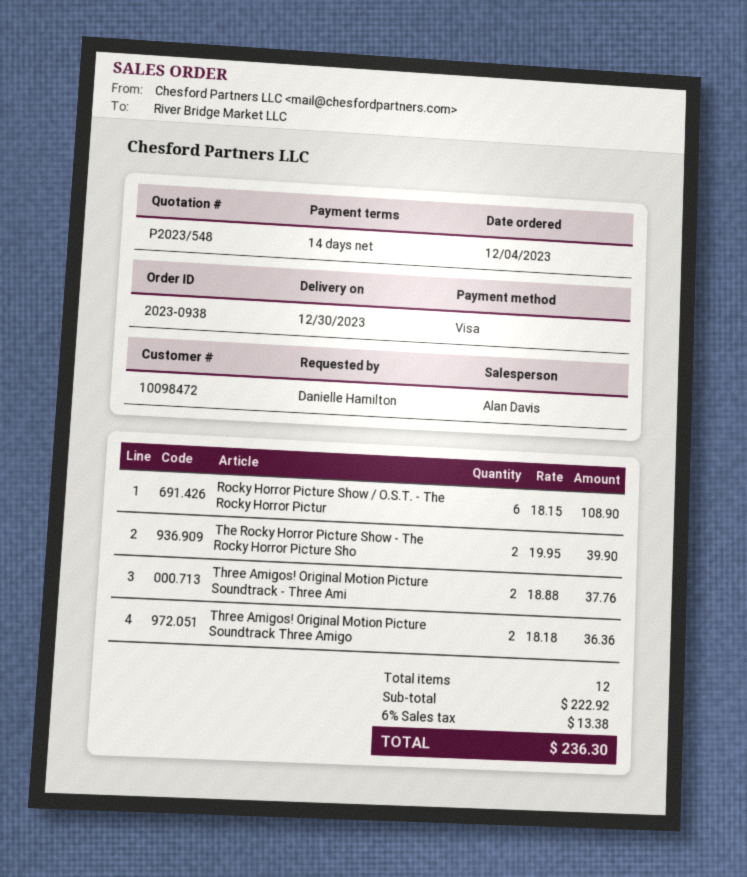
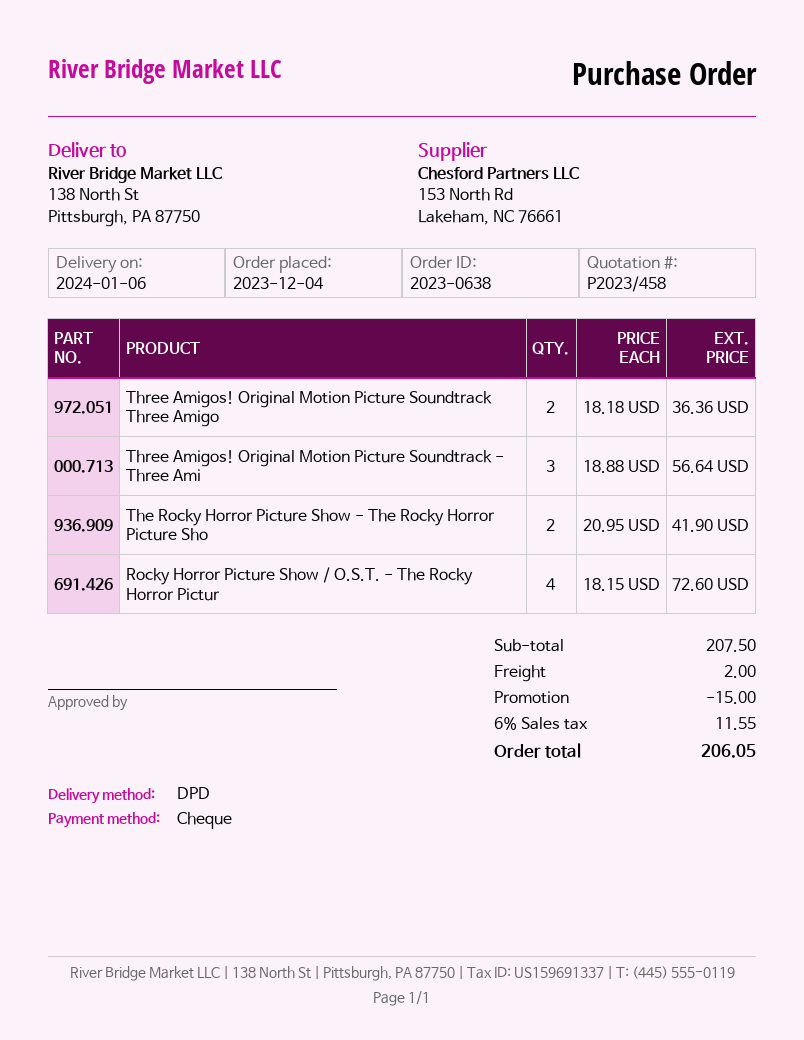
quote number: P2023/548 -> P2023/458
order number: 2023-0938 -> 2023-0638
delivery date: 2023-12-30 -> 2024-01-06
payment method: Visa -> cheque
Rocky Horror Picture Show / O.S.T. - The Rocky Horror Pictur: 6 x 18.15 = 108.90 -> 4 x 18.15 = 72.60
The Rocky Horror Picture Show - The Rocky Horror Picture Sho: 2 x 19.95 = 39.90 -> 2 x 20.95 = 41.90
Three Amigos! Original Motion Picture Soundtrack - Three Ami: 2 x 18.88 = 37.76 -> 3 x 18.88 = 56.64
subtotal: 222.92 -> 207.50
discount: none -> 15.00
shipping: none -> 2.00
tax: 6% = 13.38 -> 6% = 11.55
total: 236.30 -> 206.05

